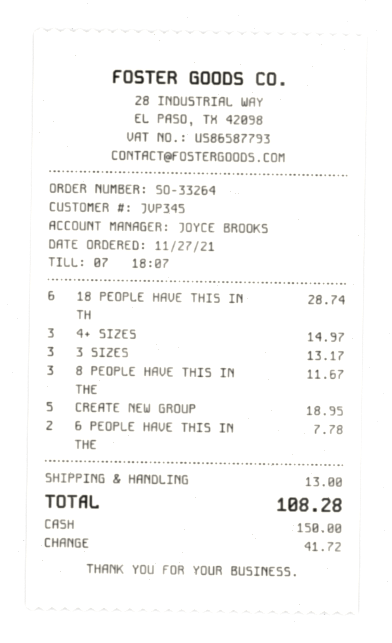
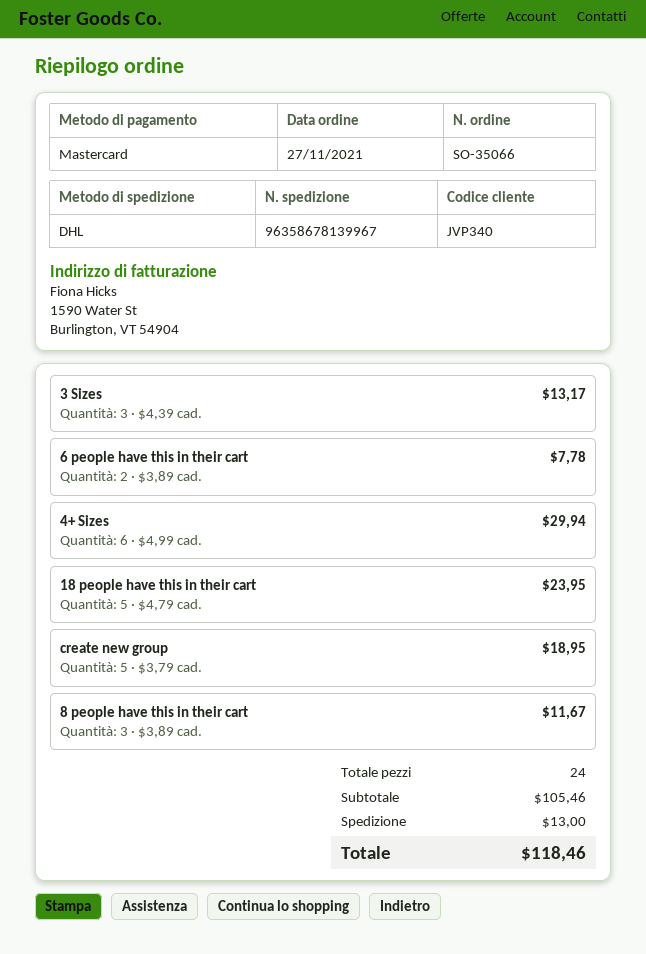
order number: SO-33264 -> SO-35066
customer number: JVP345 -> JVP340
payment method: cash -> Mastercard
18 PEOPLE HAVE THIS IN TH: 6 for 28.74 -> 5 for 23.95
4+ SIZES: 3 for 14.97 -> 6 for 29.94
total: 108.28 -> 118.46

